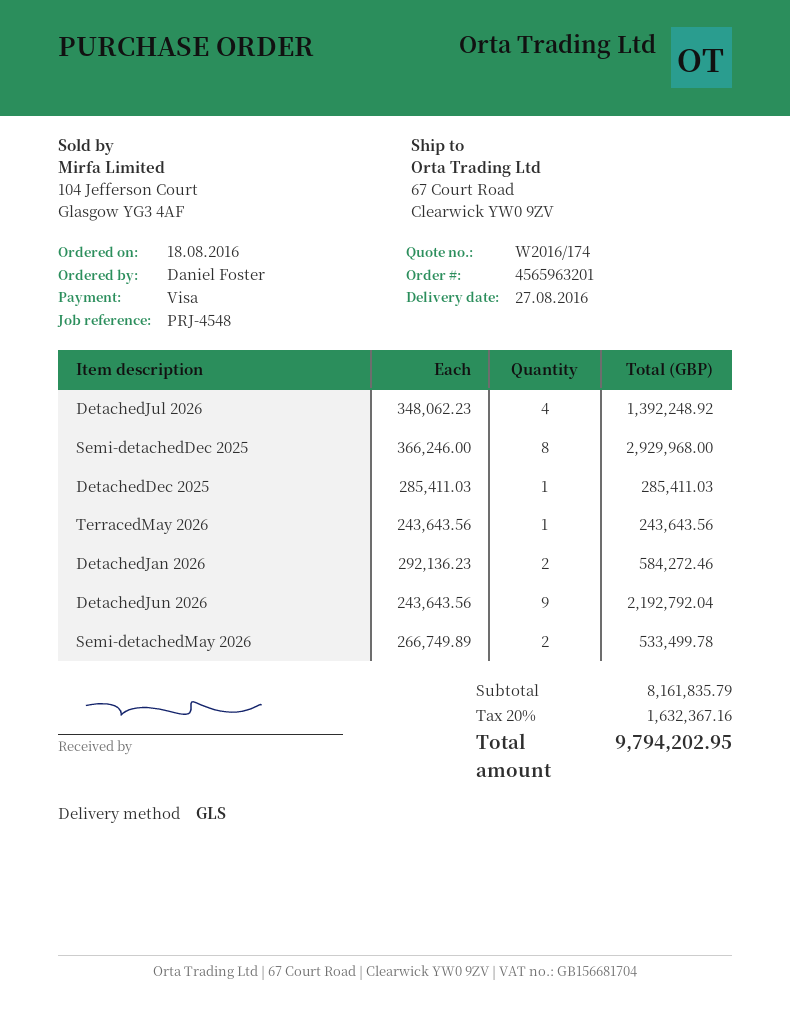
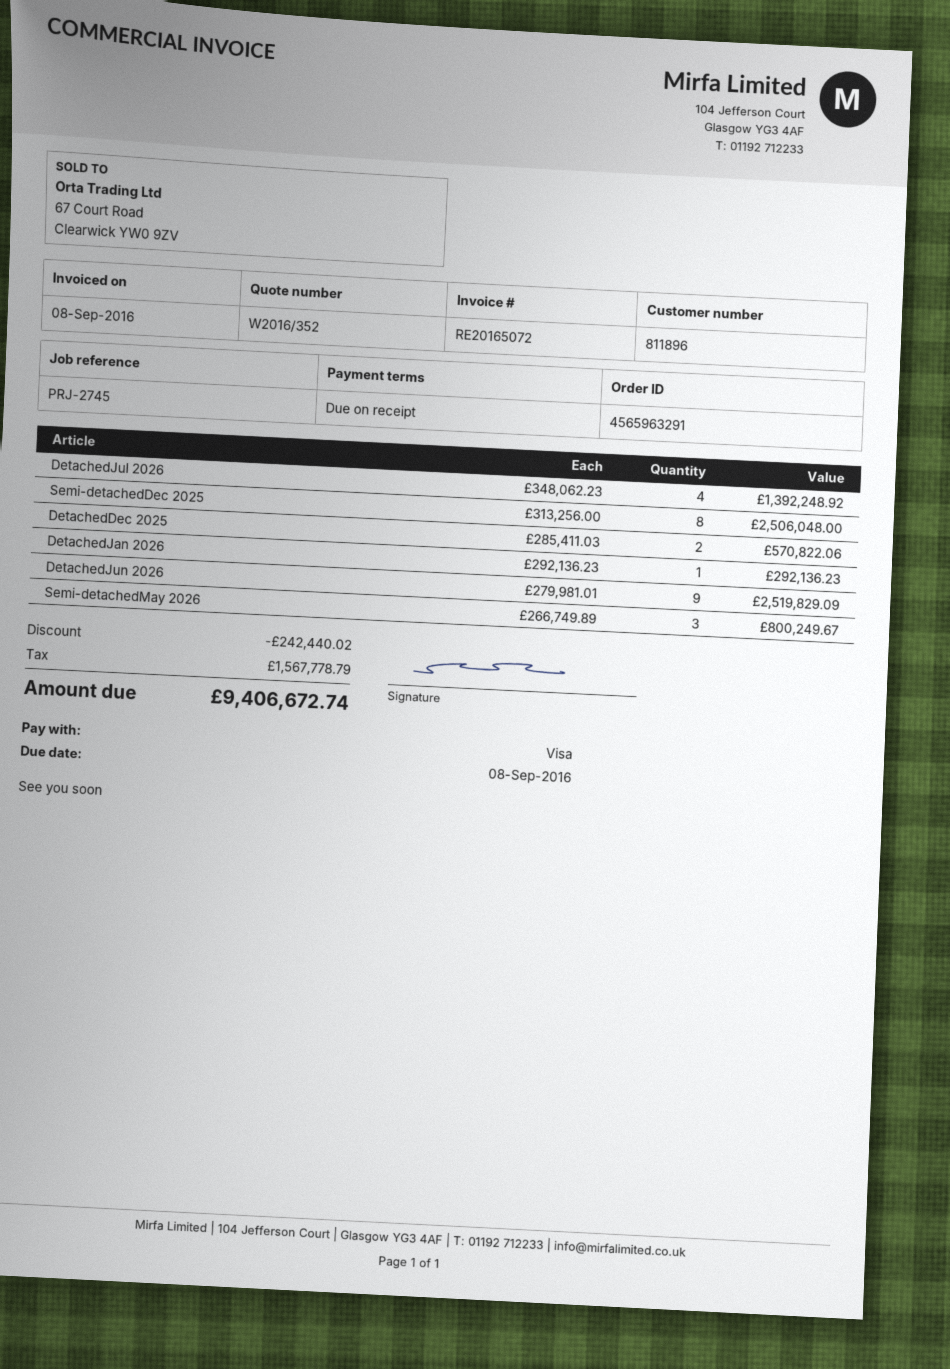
quote number: W2016/174 -> W2016/352
order number: 4565963201 -> 4565963291
reference: PRJ-4548 -> PRJ-2745
Semi-detachedDec 2025: 8 x 366246.00 = 2929968.00 -> 8 x 313256.00 = 2506048.00
DetachedDec 2025: 1 x 285411.03 = 285411.03 -> 2 x 285411.03 = 570822.06
TerracedMay 2026: 1 x 243643.56 = 243643.56 -> none
DetachedJan 2026: 2 x 292136.23 = 584272.46 -> 1 x 292136.23 = 292136.23
DetachedJun 2026: 9 x 243643.56 = 2192792.04 -> 9 x 279981.01 = 2519829.09
Semi-detachedMay 2026: 2 x 266749.89 = 533499.78 -> 3 x 266749.89 = 800249.67
discount: none -> 242440.02
tax: 1632367.16 -> 1567778.79
total: 9794202.95 -> 9406672.74

